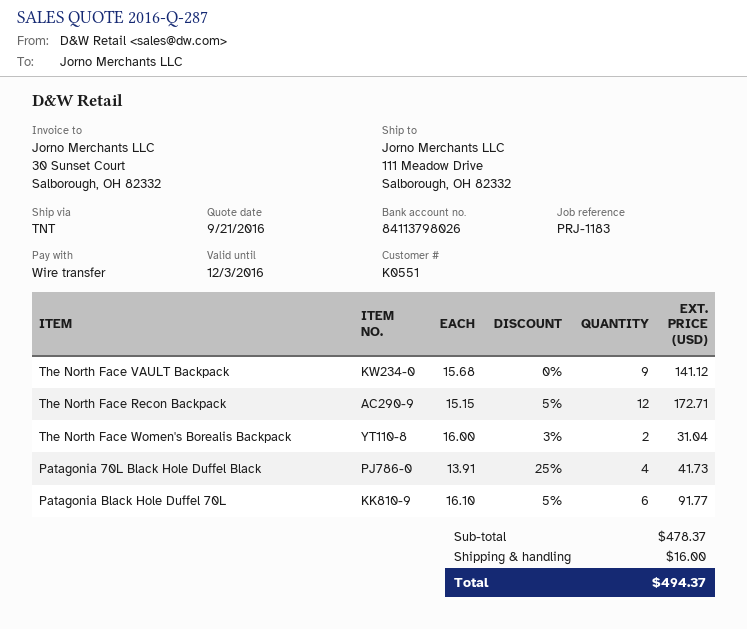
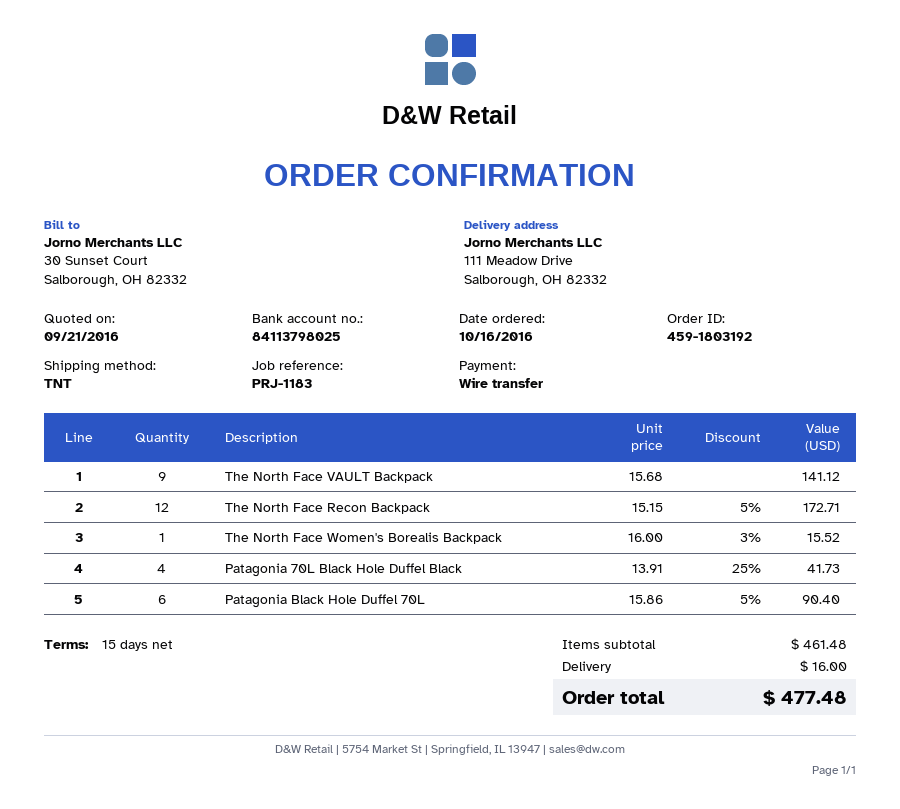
bank account: 84113798026 -> 84113798025
The North Face Women's Borealis Backpack: 2 x 16.00 - 3% = 31.04 -> 1 x 16.00 - 3% = 15.52
Patagonia Black Hole Duffel 70L: 6 x 16.10 - 5% = 91.77 -> 6 x 15.86 - 5% = 90.40
subtotal: 478.37 -> 461.48
total: 494.37 -> 477.48

